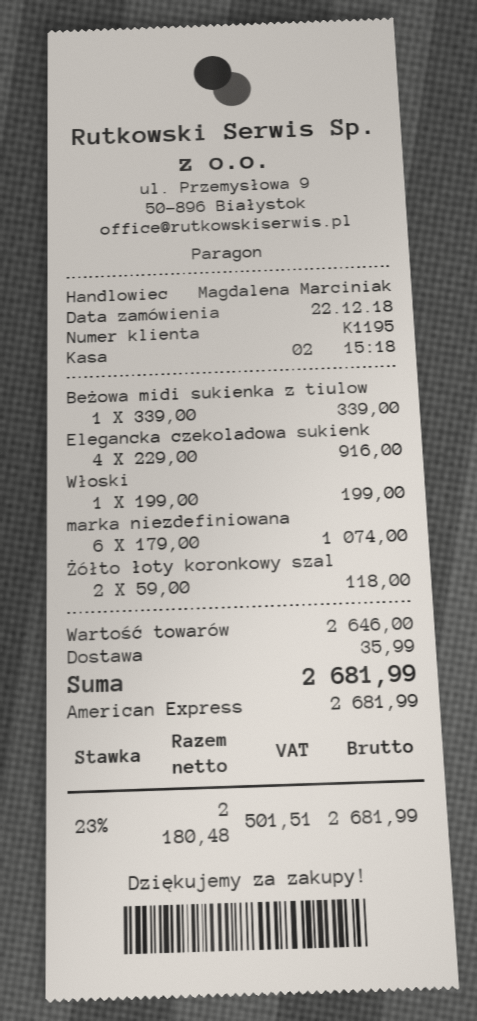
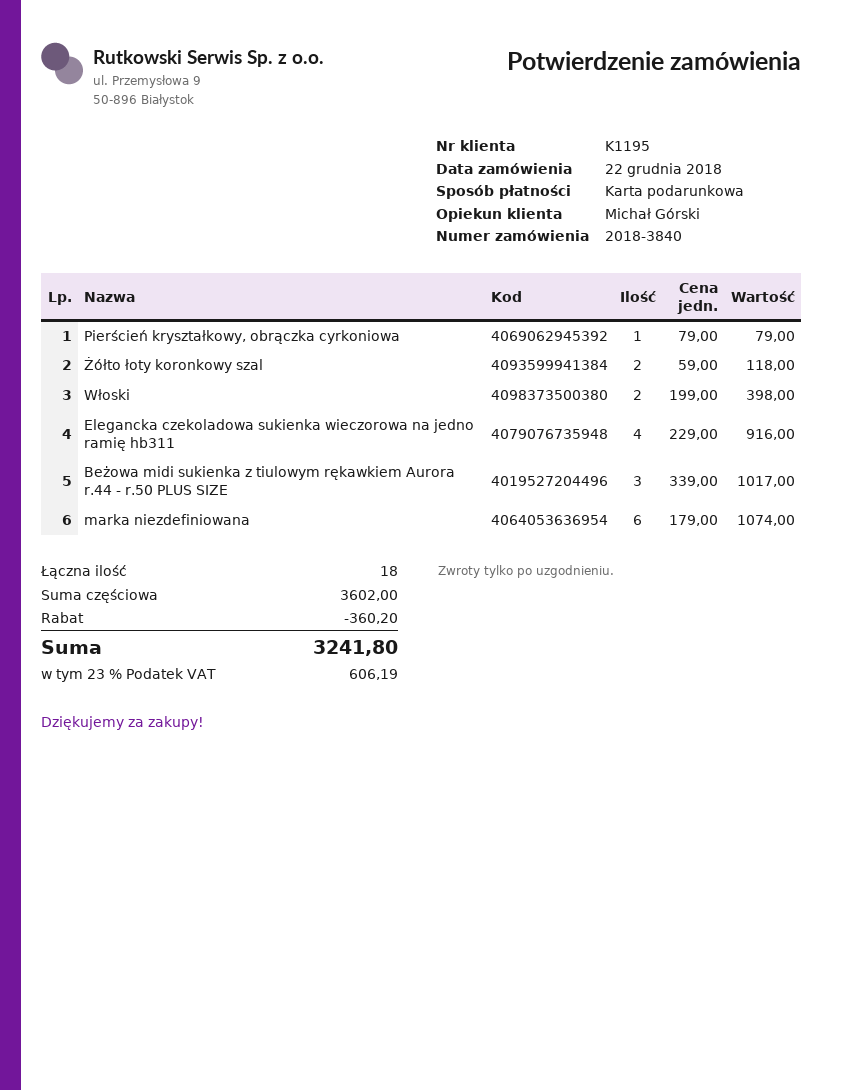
sales rep: Magdalena Marciniak -> Michał Górski
payment method: American Express -> gift card
Beżowa midi sukienka z tiulow: 1 x 339.00 = 339.00 -> 3 x 339.00 = 1017.00
Włoski: 1 x 199.00 = 199.00 -> 2 x 199.00 = 398.00
Pierścień kryształkowy, obrączka cyrkoniowa: none -> 1 x 79.00 = 79.00
subtotal: 2646.00 -> 3602.00
discount: none -> 360.20
shipping: 35.99 -> none
tax: 23% = 501.51 -> 23% = 606.19
total: 2681.99 -> 3241.80

